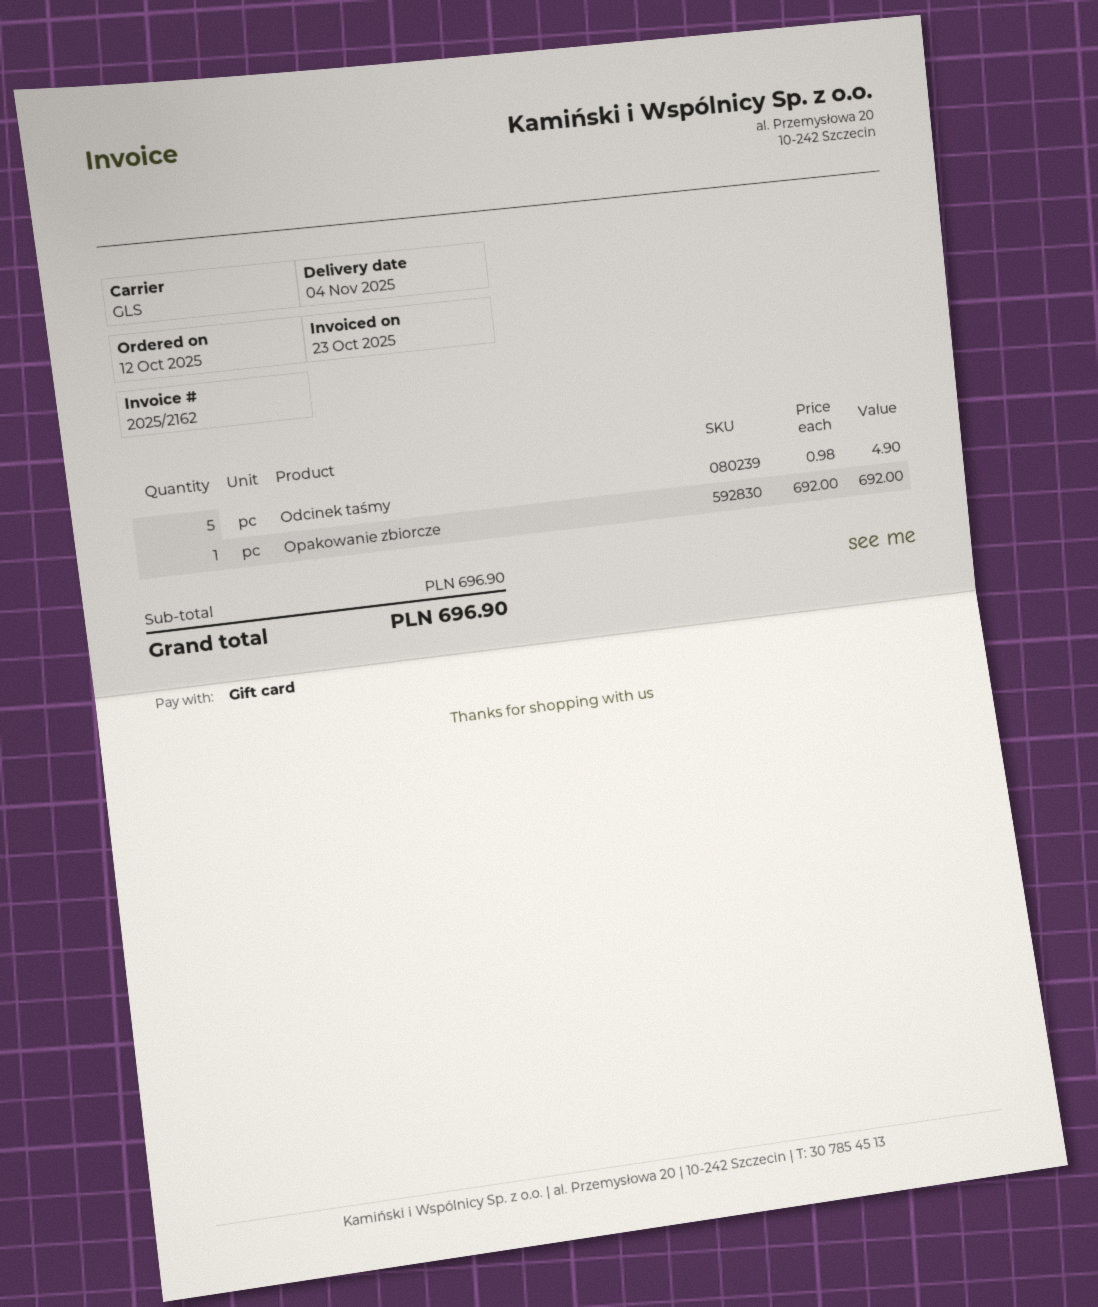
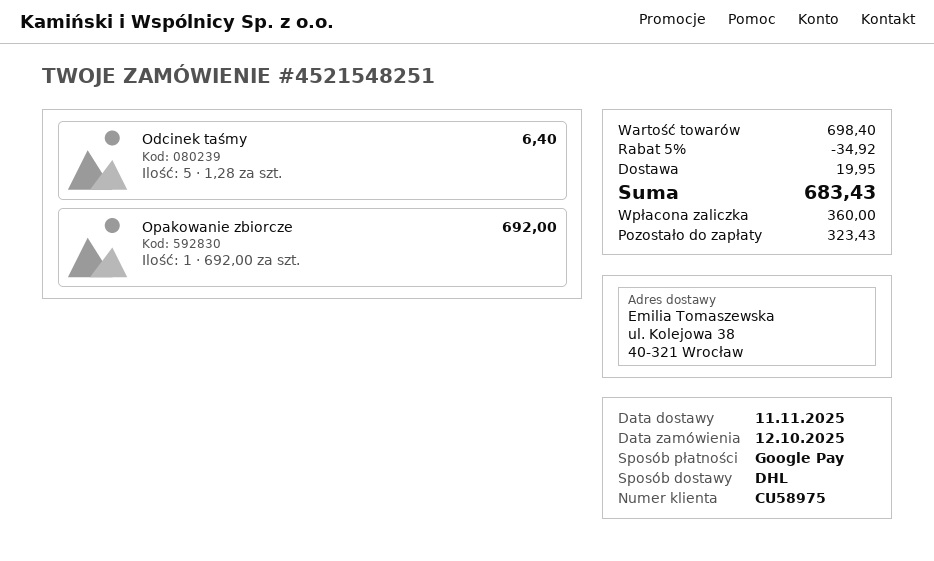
delivery date: 2025-11-04 -> 2025-11-11
payment method: gift card -> Google Pay
shipping method: GLS -> DHL
Odcinek taśmy: 5 x 0.98 = 4.90 -> 5 x 1.28 = 6.40
subtotal: 696.90 -> 698.40
discount: none -> 5% = 34.92
shipping: none -> 19.95
total: 696.90 -> 683.43

